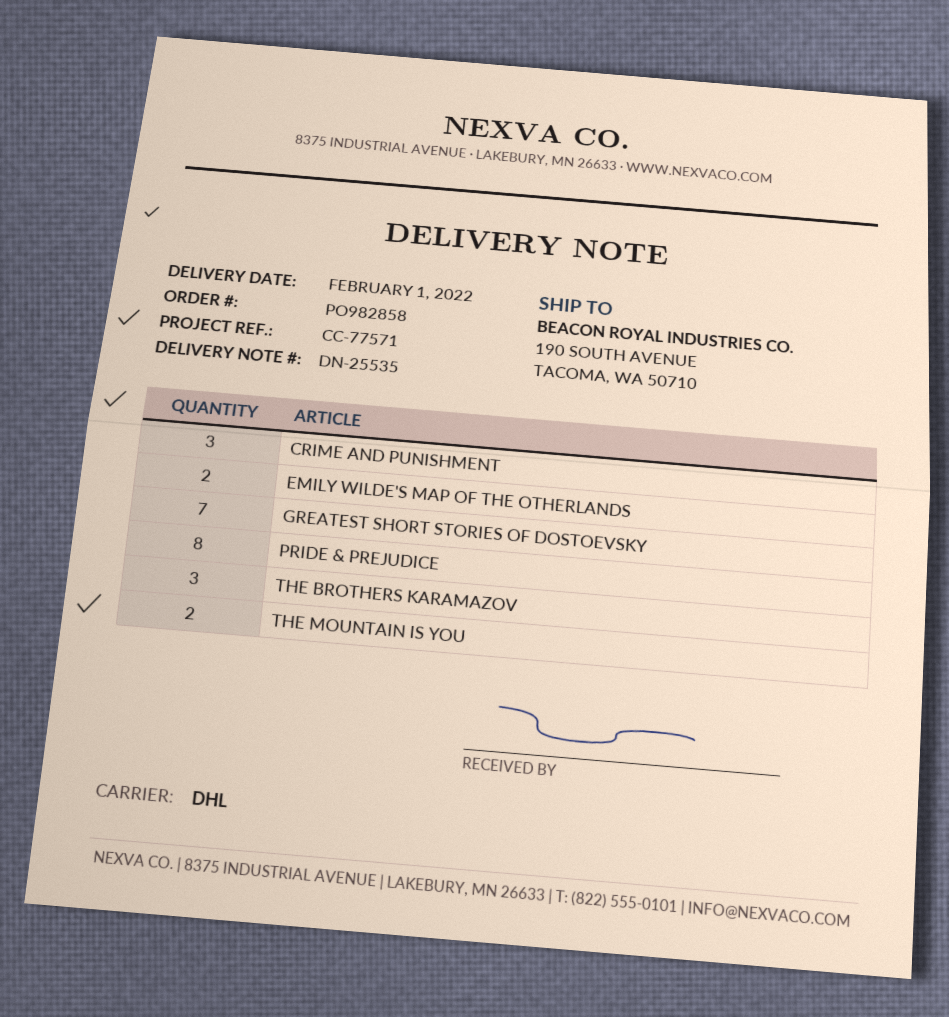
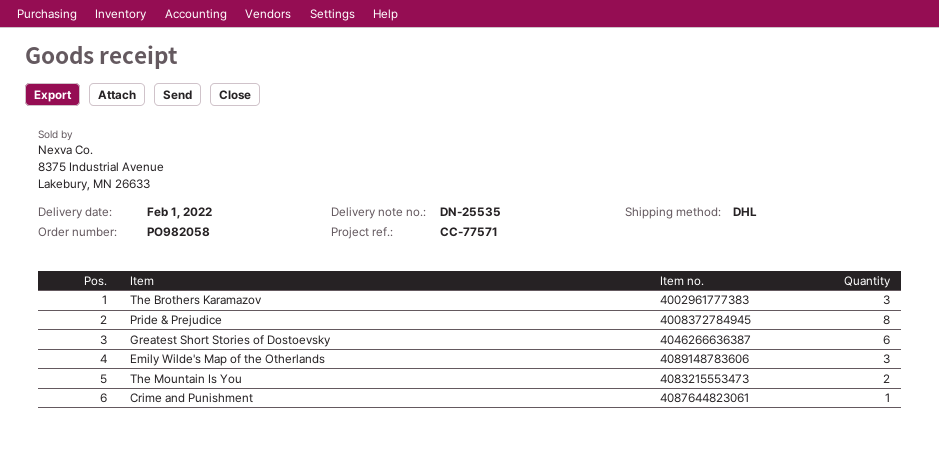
order number: PO982858 -> PO982058
CRIME AND PUNISHMENT: 3 -> 1
EMILY WILDE'S MAP OF THE OTHERLANDS: 2 -> 3
GREATEST SHORT STORIES OF DOSTOEVSKY: 7 -> 6

